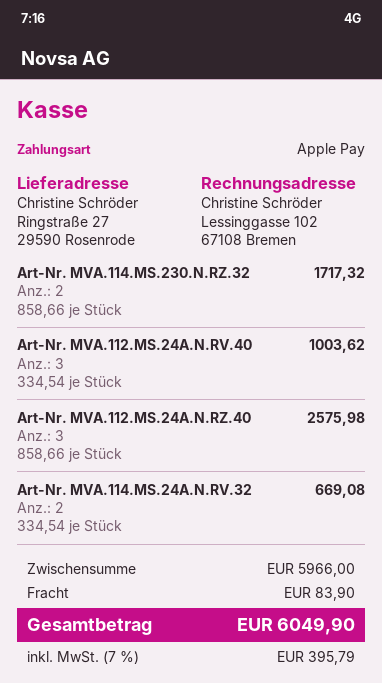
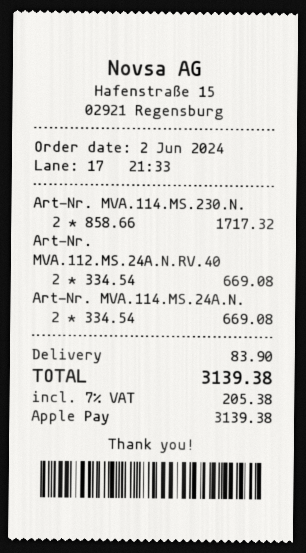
Art-Nr. MVA.112.MS.24A.N.RV.40: 3 x 334.54 = 1003.62 -> 2 x 334.54 = 669.08
Art-Nr. MVA.112.MS.24A.N.RZ.40: 3 x 858.66 = 2575.98 -> none
tax: 7% = 395.79 -> 7% = 205.38
total: 6049.90 -> 3139.38

